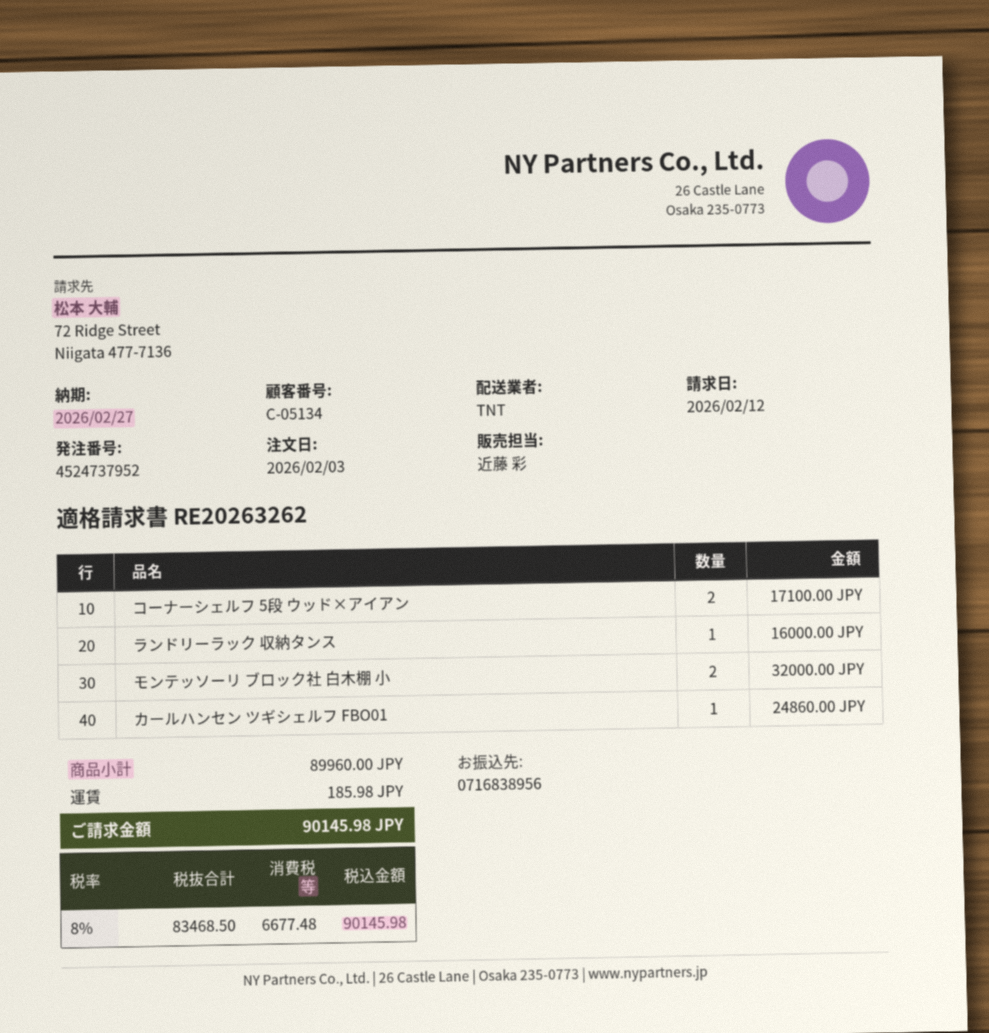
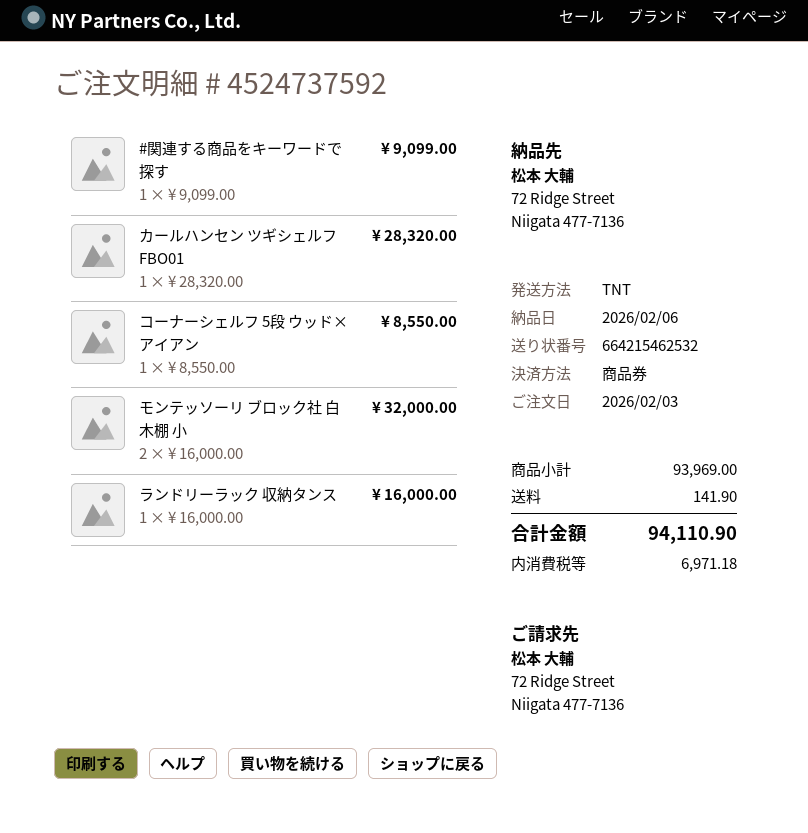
order number: 4524737952 -> 4524737592
delivery date: 2026-02-27 -> 2026-02-06
コーナーシェルフ 5段 ウッド×アイアン: 2 for 17100.00 -> 1 for 8550.00
カールハンセン ツギシェルフ FBO01: 1 for 24860.00 -> 1 for 28320.00
#関連する商品をキーワードで探す: none -> 1 for 9099.00
subtotal: 89960.00 -> 93969.00
shipping: 185.98 -> 141.90
tax: 6677.48 -> 6971.18
total: 90145.98 -> 94110.90

